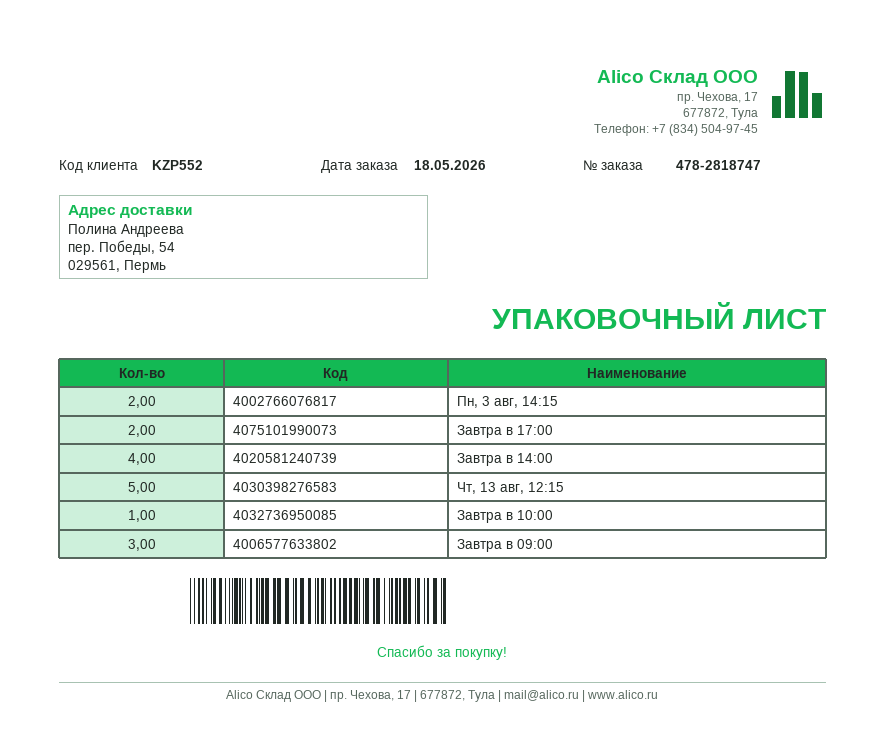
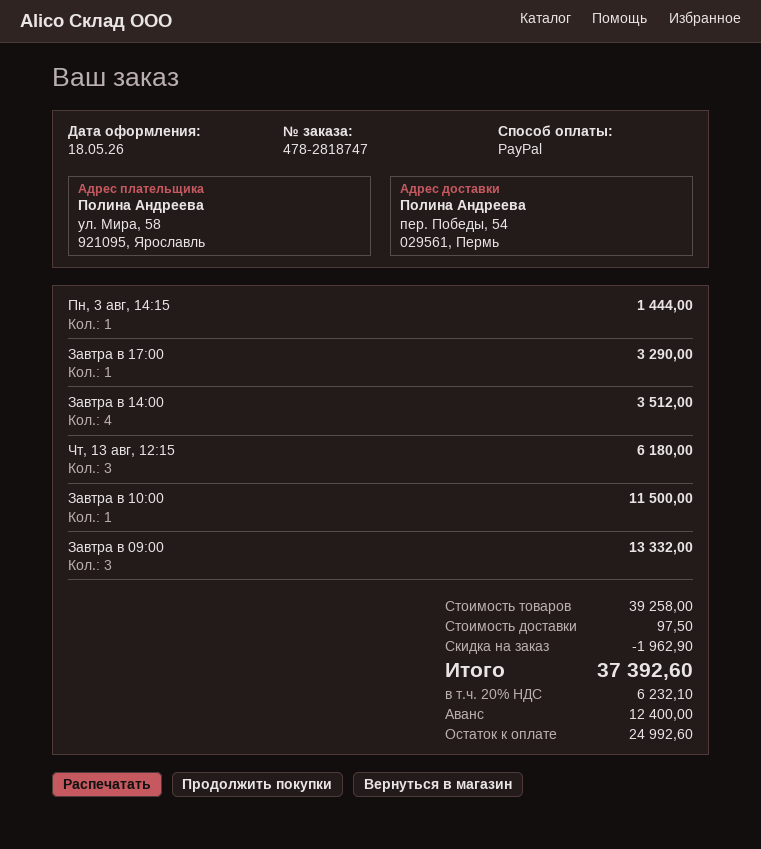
Пн, 3 авг, 14:15: 2 -> 1
Завтра в 17:00: 2 -> 1
Чт, 13 авг, 12:15: 5 -> 3

